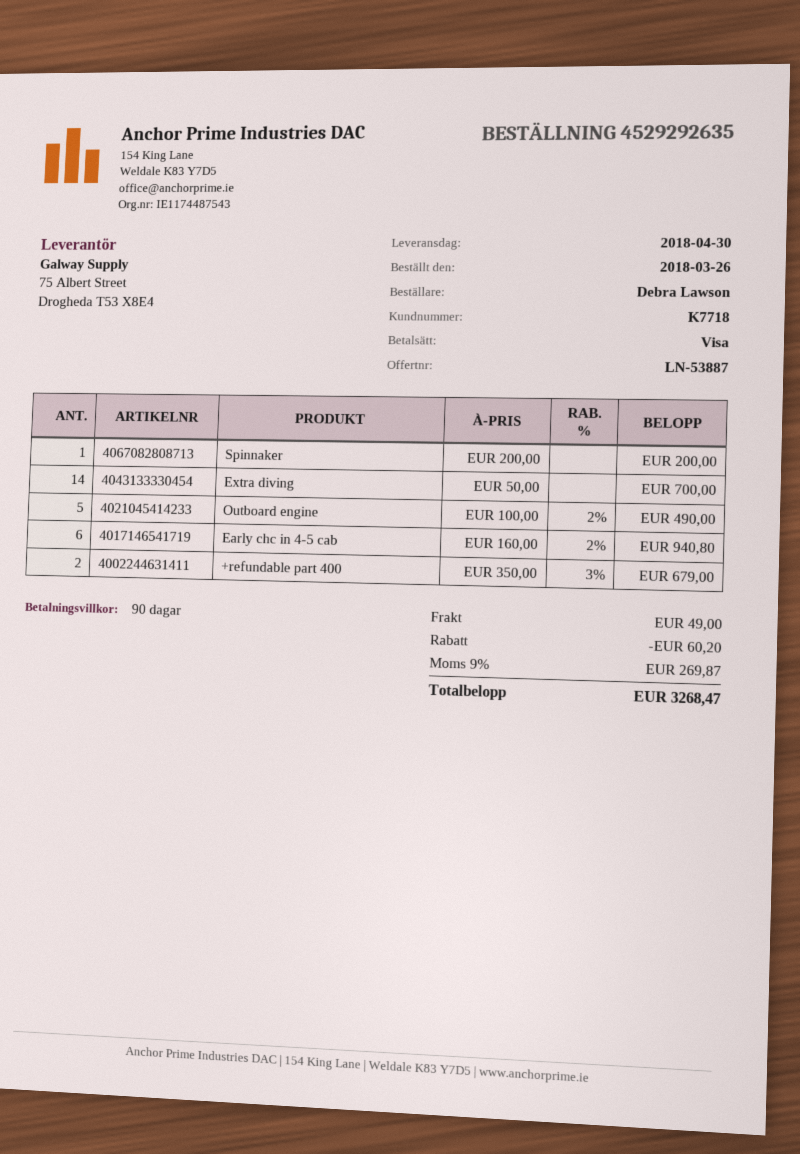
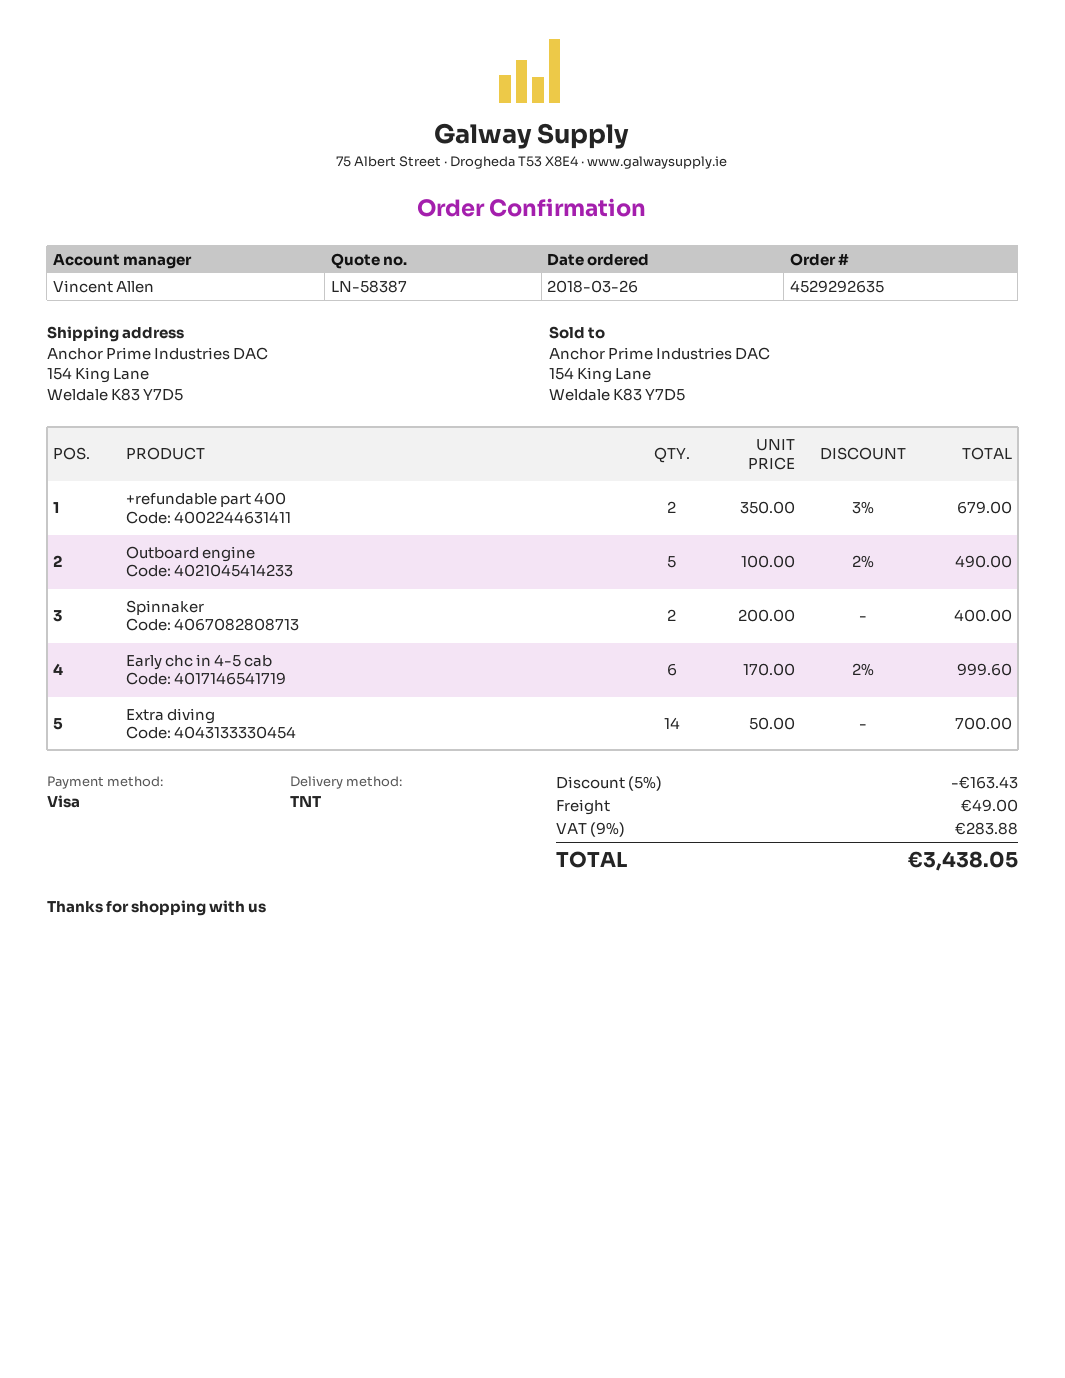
quote number: LN-53887 -> LN-58387
Spinnaker: 1 x 200.00 = 200.00 -> 2 x 200.00 = 400.00
Early chc in 4-5 cab: 6 x 160.00 - 2% = 940.80 -> 6 x 170.00 - 2% = 999.60
discount: 60.20 -> 163.43
tax: 9% = 269.87 -> 9% = 283.88
total: 3268.47 -> 3438.05

